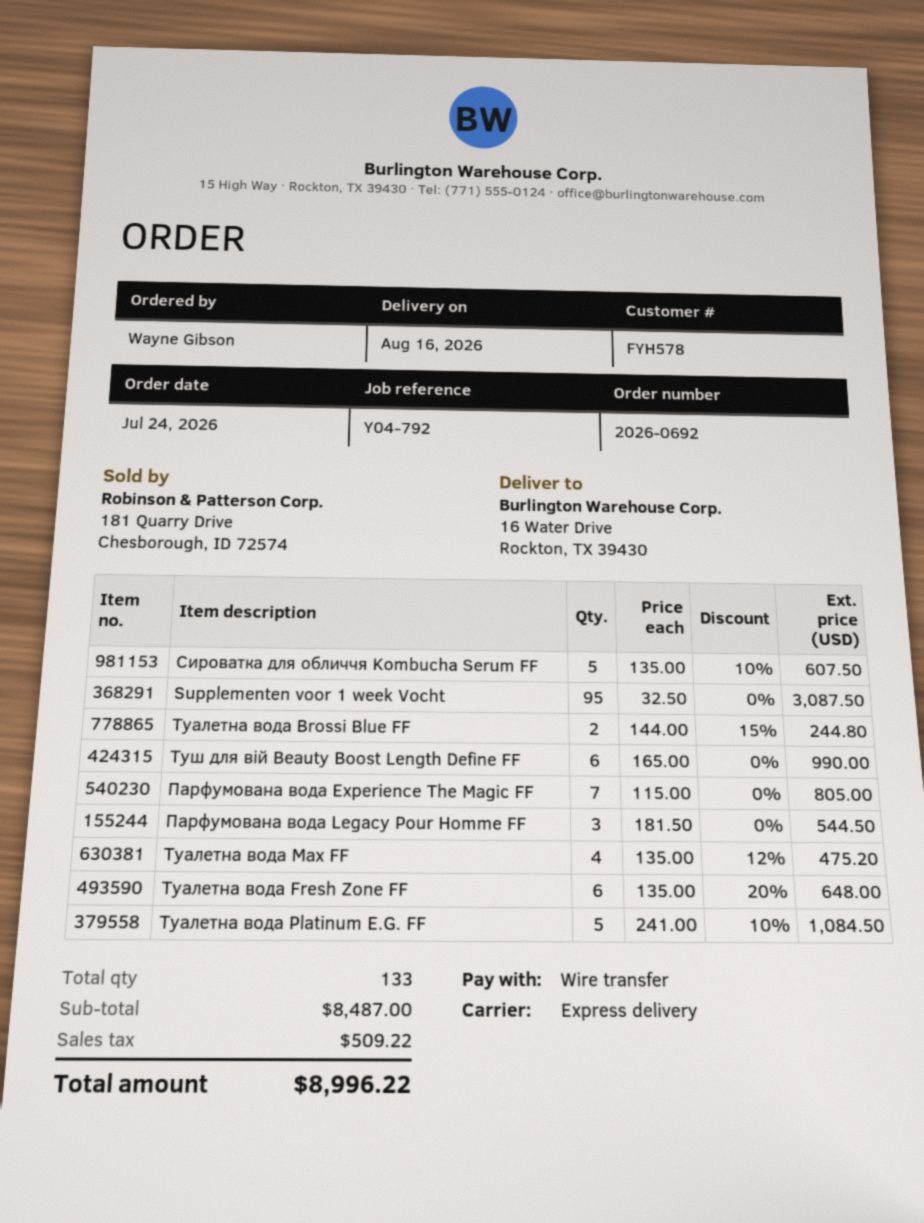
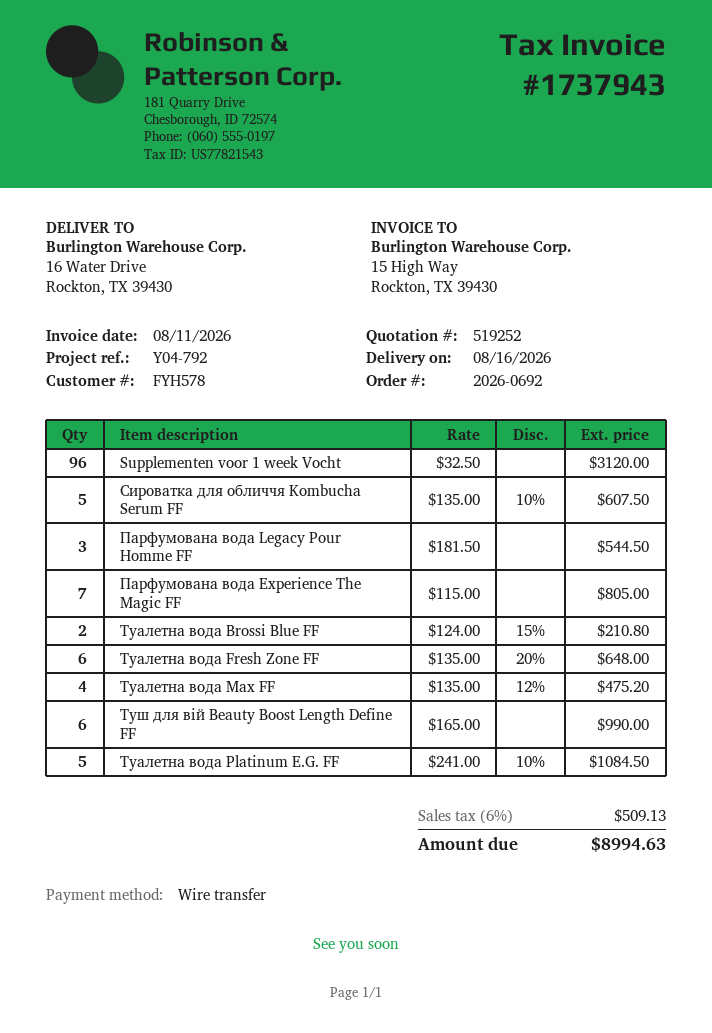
Supplementen voor 1 week Vocht: 95 x 32.50 = 3087.50 -> 96 x 32.50 = 3120.00
Туалетна вода Brossi Blue FF: 2 x 144.00 - 15% = 244.80 -> 2 x 124.00 - 15% = 210.80
tax: 509.22 -> 509.13
total: 8996.22 -> 8994.63

